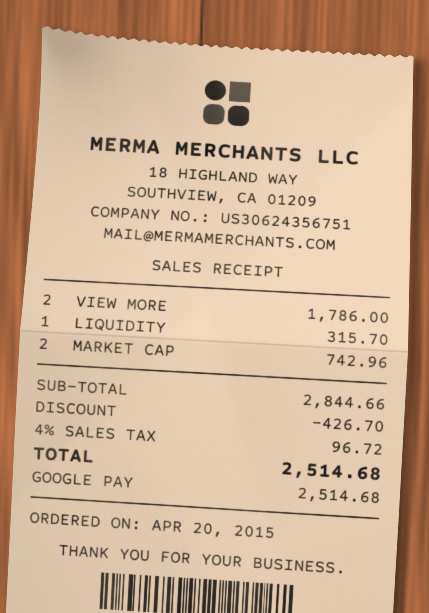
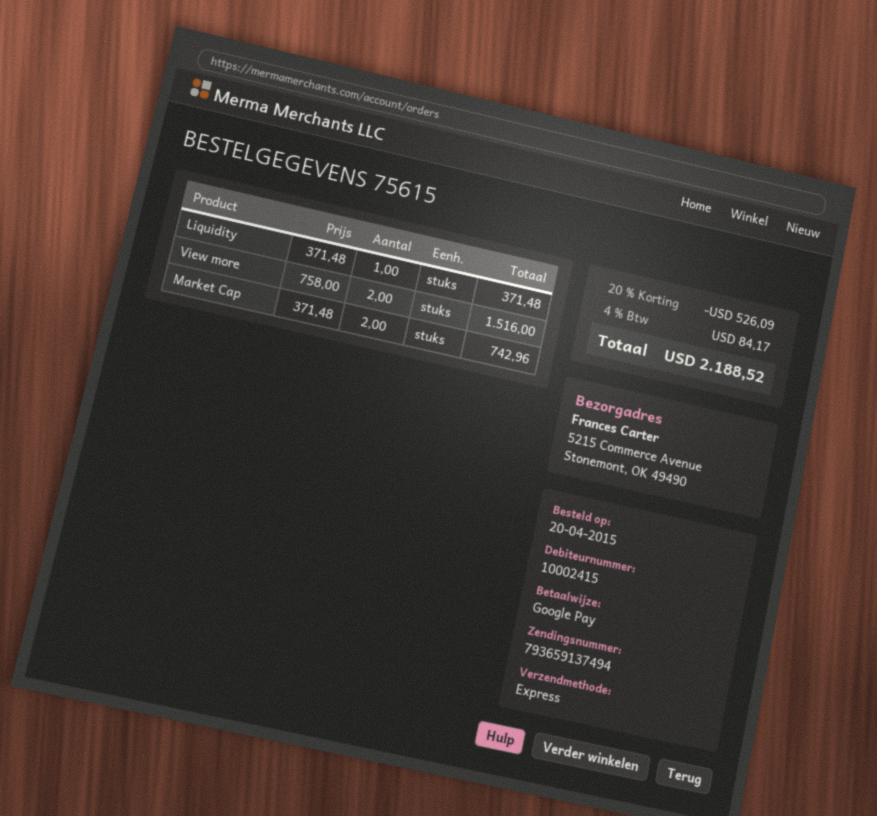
VIEW MORE: 2 for 1786.00 -> 2 for 1516.00
LIQUIDITY: 1 for 315.70 -> 1 for 371.48
discount: 426.70 -> 526.09
tax: 4% = 96.72 -> 4% = 84.17
total: 2514.68 -> 2188.52

